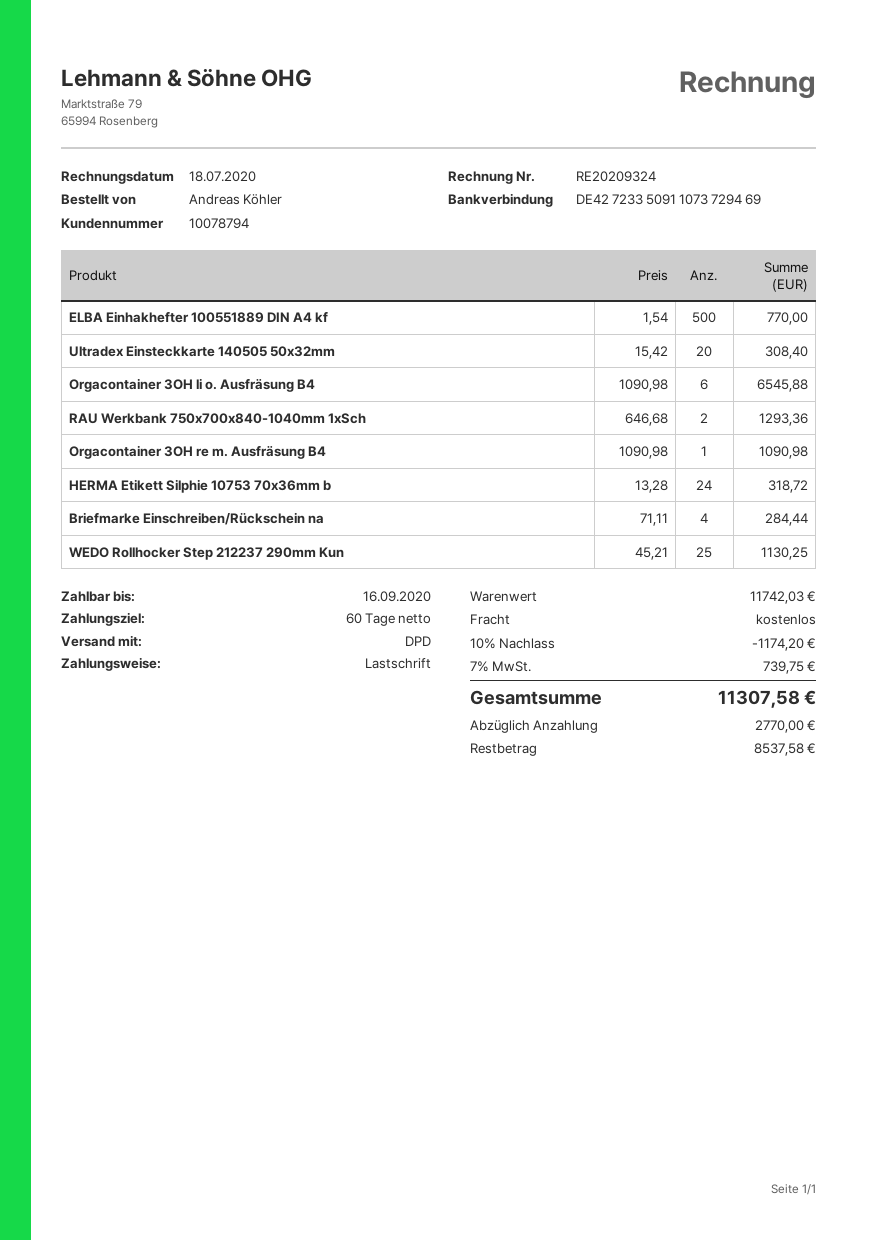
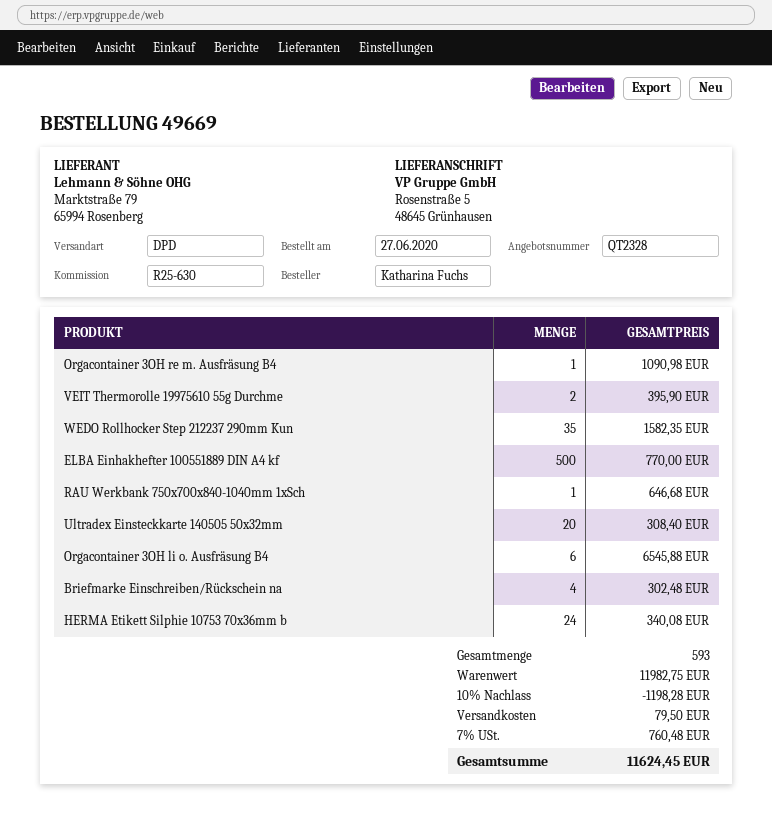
ordered by: Andreas Köhler -> Katharina Fuchs
RAU Werkbank 750x700x840-1040mm 1xSch: 2 for 1293.36 -> 1 for 646.68
HERMA Etikett Silphie 10753 70x36mm b: 24 for 318.72 -> 24 for 340.08
Briefmarke Einschreiben/Rückschein na: 4 for 284.44 -> 4 for 302.48
WEDO Rollhocker Step 212237 290mm Kun: 25 for 1130.25 -> 35 for 1582.35
VEIT Thermorolle 19975610 55g Durchme: none -> 2 for 395.90
subtotal: 11742.03 -> 11982.75
discount: 10% = 1174.20 -> 10% = 1198.28
shipping: 0.00 -> 79.50
tax: 7% = 739.75 -> 7% = 760.48
total: 11307.58 -> 11624.45

